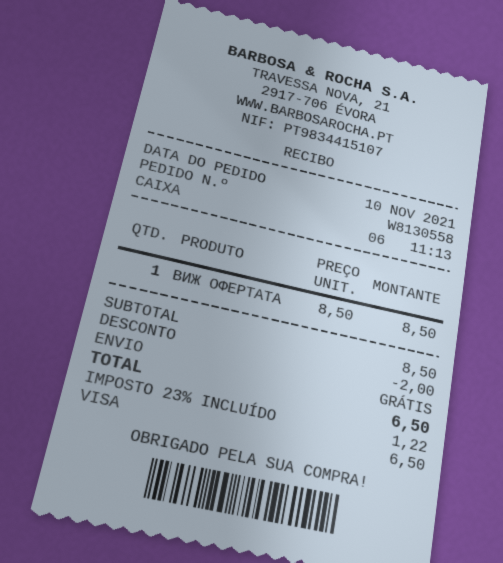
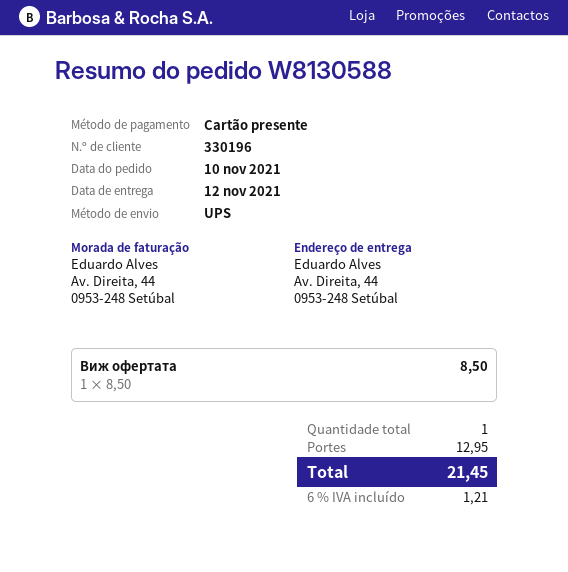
order number: W8130558 -> W8130588
payment method: Visa -> gift card
discount: 2.00 -> none
shipping: 0.00 -> 12.95
tax: 23% = 1.22 -> 6% = 1.21
total: 6.50 -> 21.45

